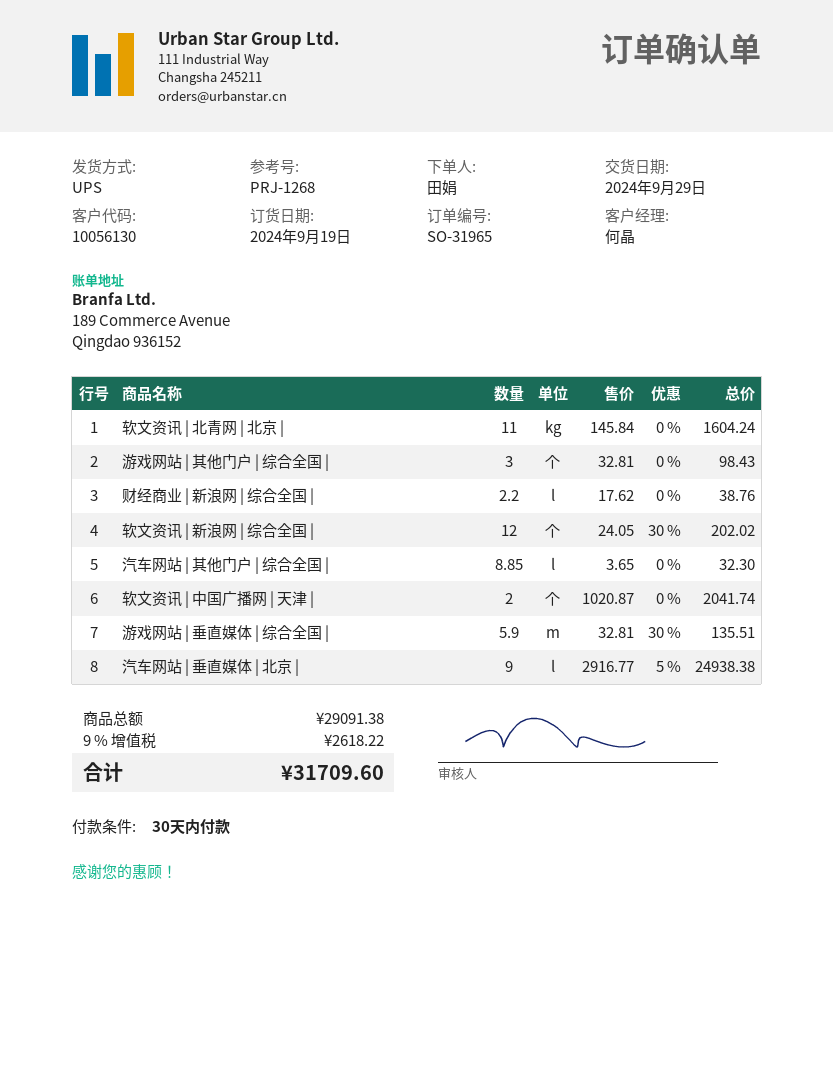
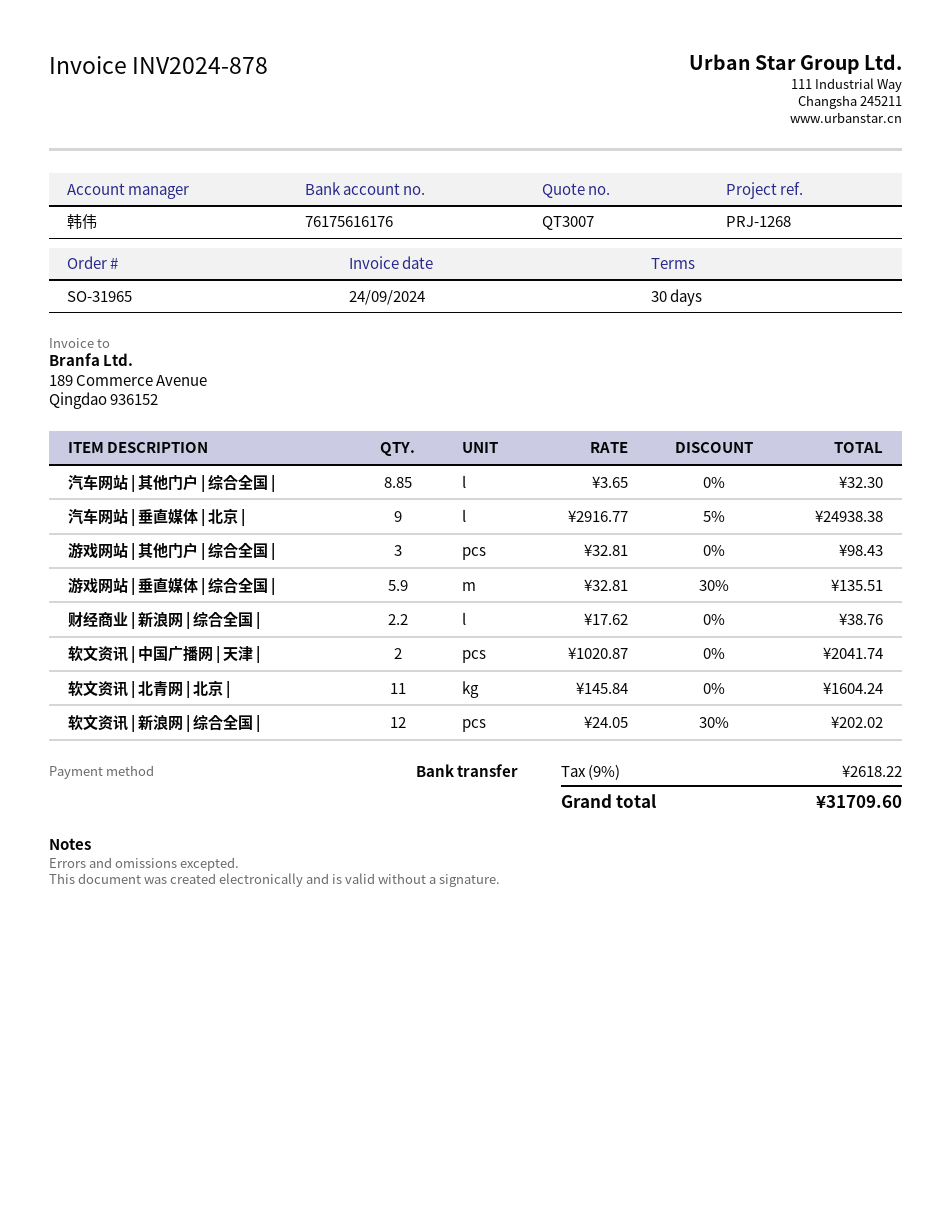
sales rep: 何晶 -> 韩伟

